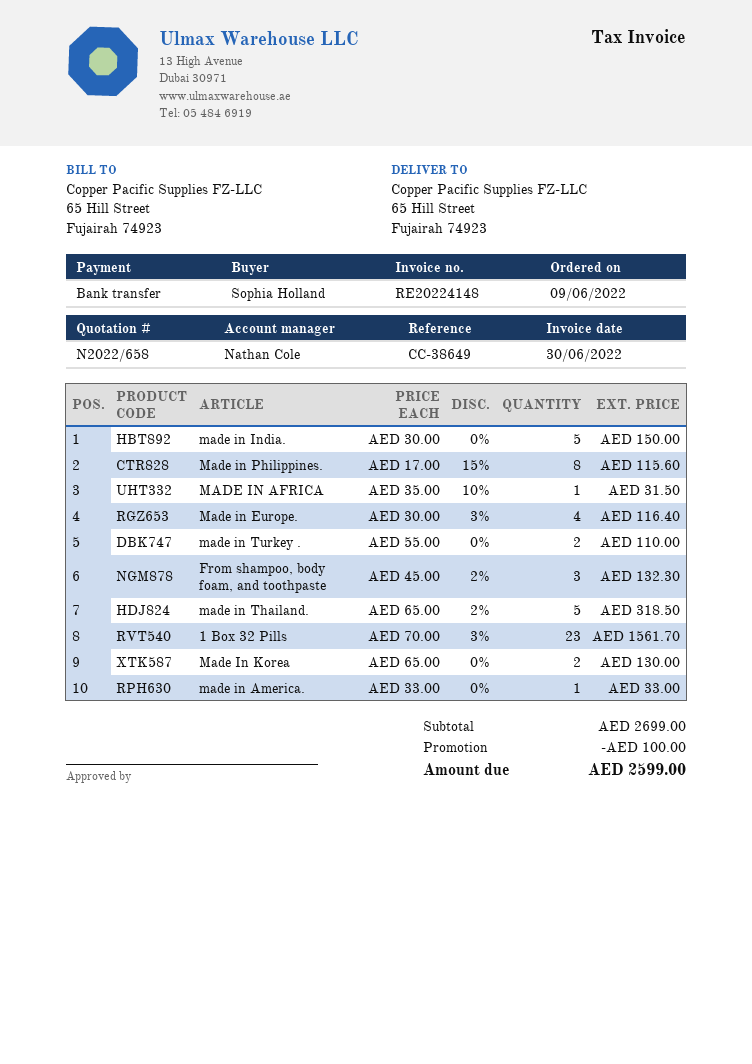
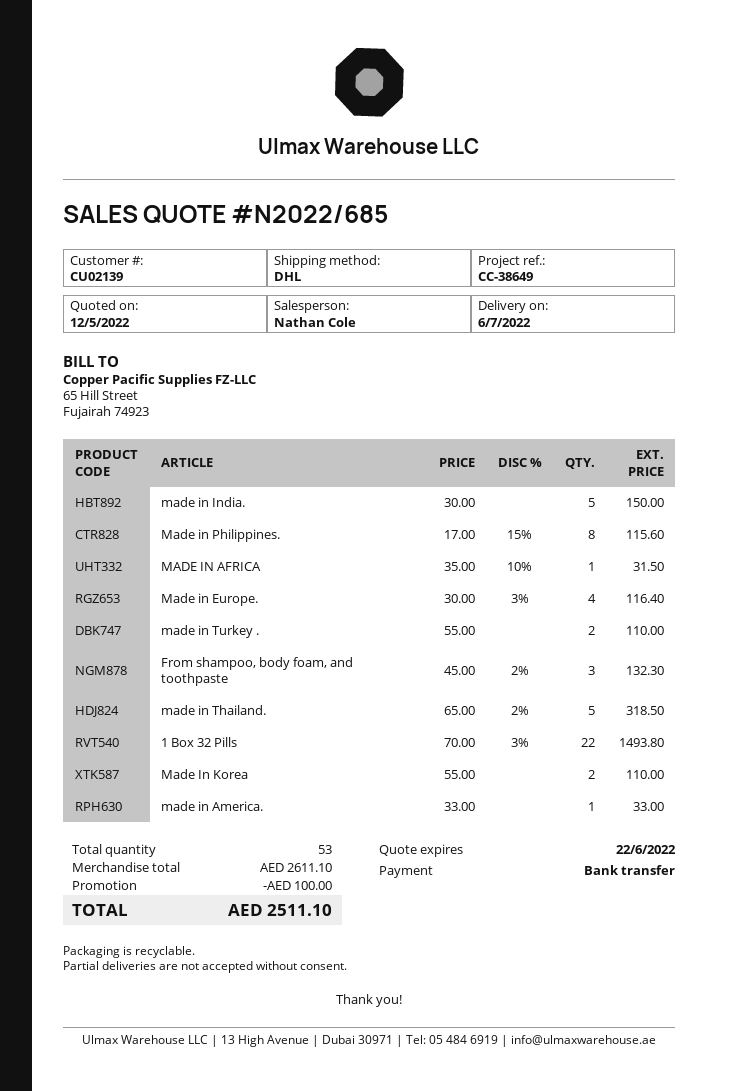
quote number: N2022/658 -> N2022/685
1 Box 32 Pills: 23 x 70.00 - 3% = 1561.70 -> 22 x 70.00 - 3% = 1493.80
Made In Korea: 2 x 65.00 = 130.00 -> 2 x 55.00 = 110.00
subtotal: 2699.00 -> 2611.10
total: 2599.00 -> 2511.10

